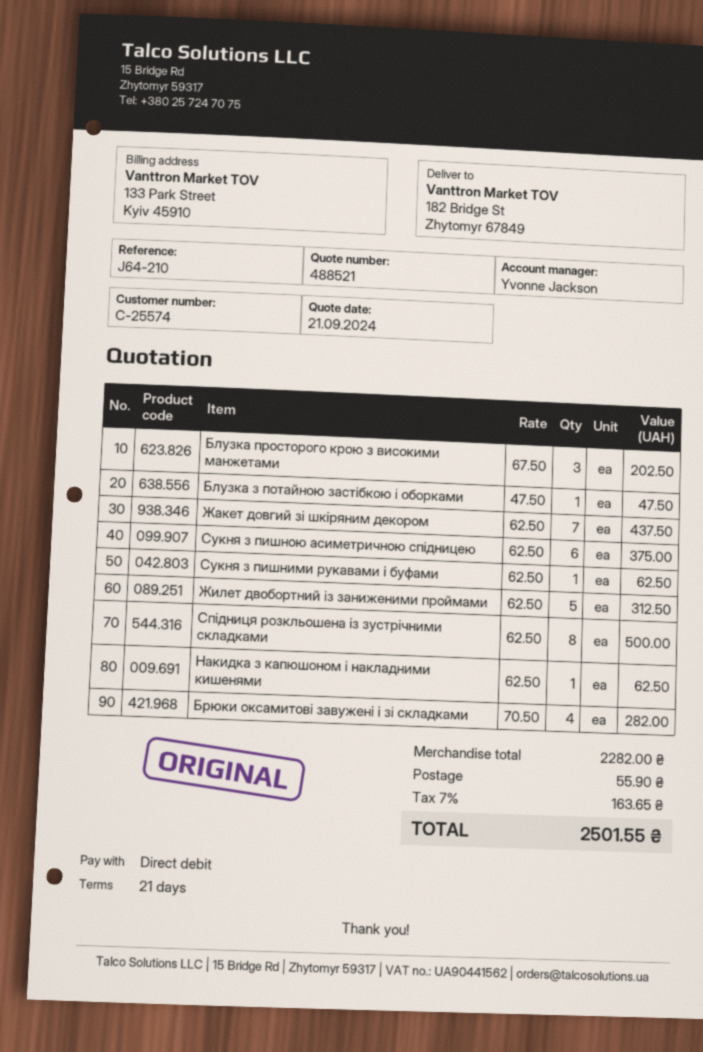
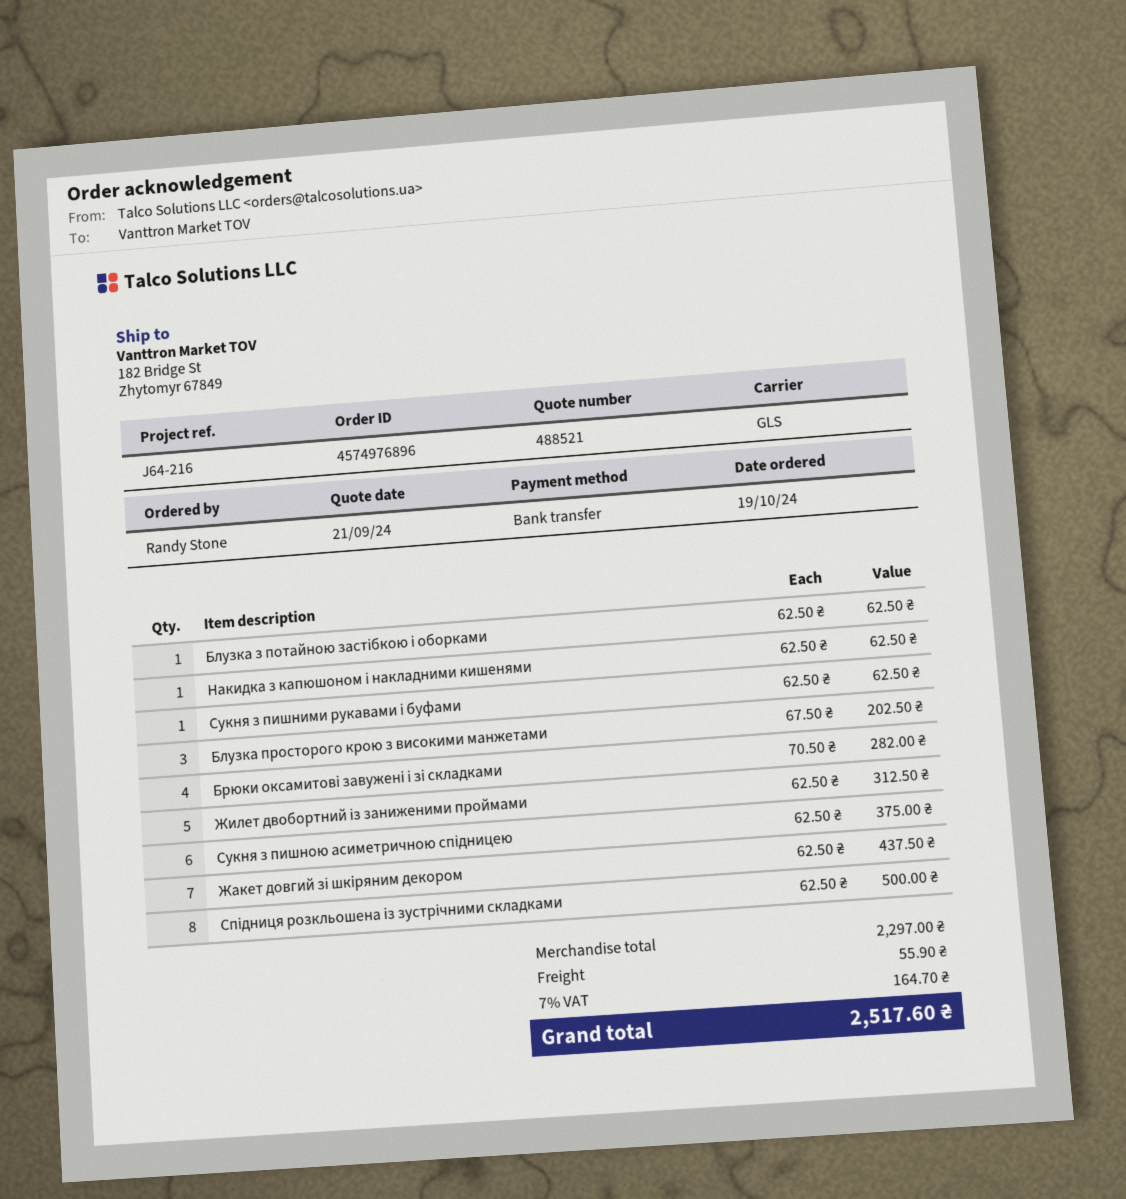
reference: J64-210 -> J64-216
payment method: direct debit -> bank transfer
Блузка з потайною застібкою і оборками: 1 x 47.50 = 47.50 -> 1 x 62.50 = 62.50
subtotal: 2282.00 -> 2297.00
tax: 7% = 163.65 -> 7% = 164.70
total: 2501.55 -> 2517.60

